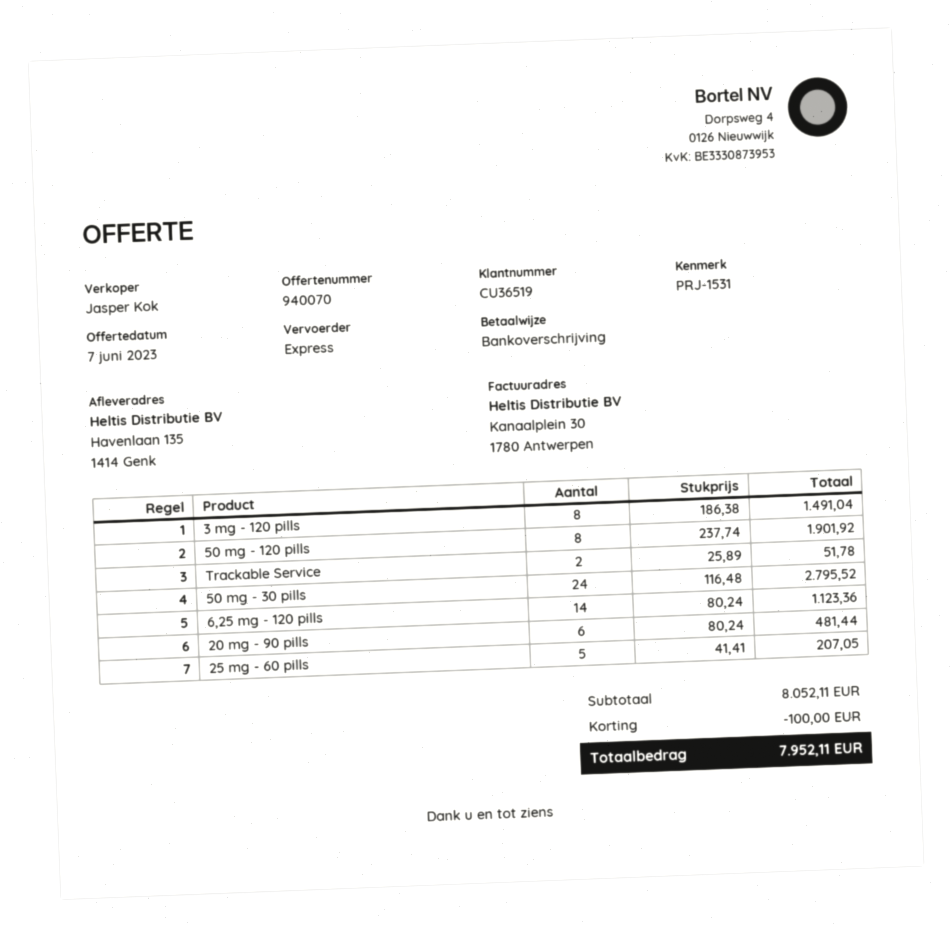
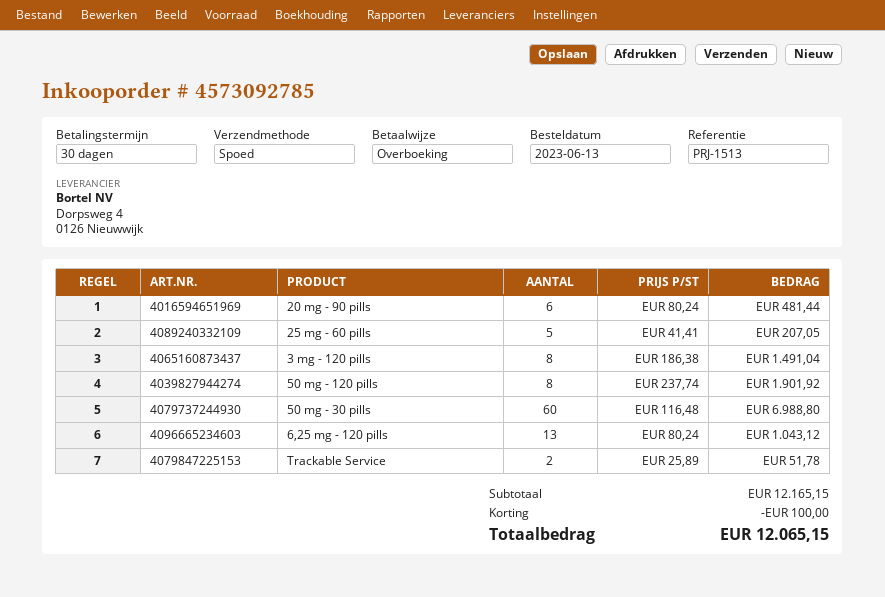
reference: PRJ-1531 -> PRJ-1513
50 mg - 30 pills: 24 x 116.48 = 2795.52 -> 60 x 116.48 = 6988.80
6,25 mg - 120 pills: 14 x 80.24 = 1123.36 -> 13 x 80.24 = 1043.12
subtotal: 8052.11 -> 12165.15
total: 7952.11 -> 12065.15

